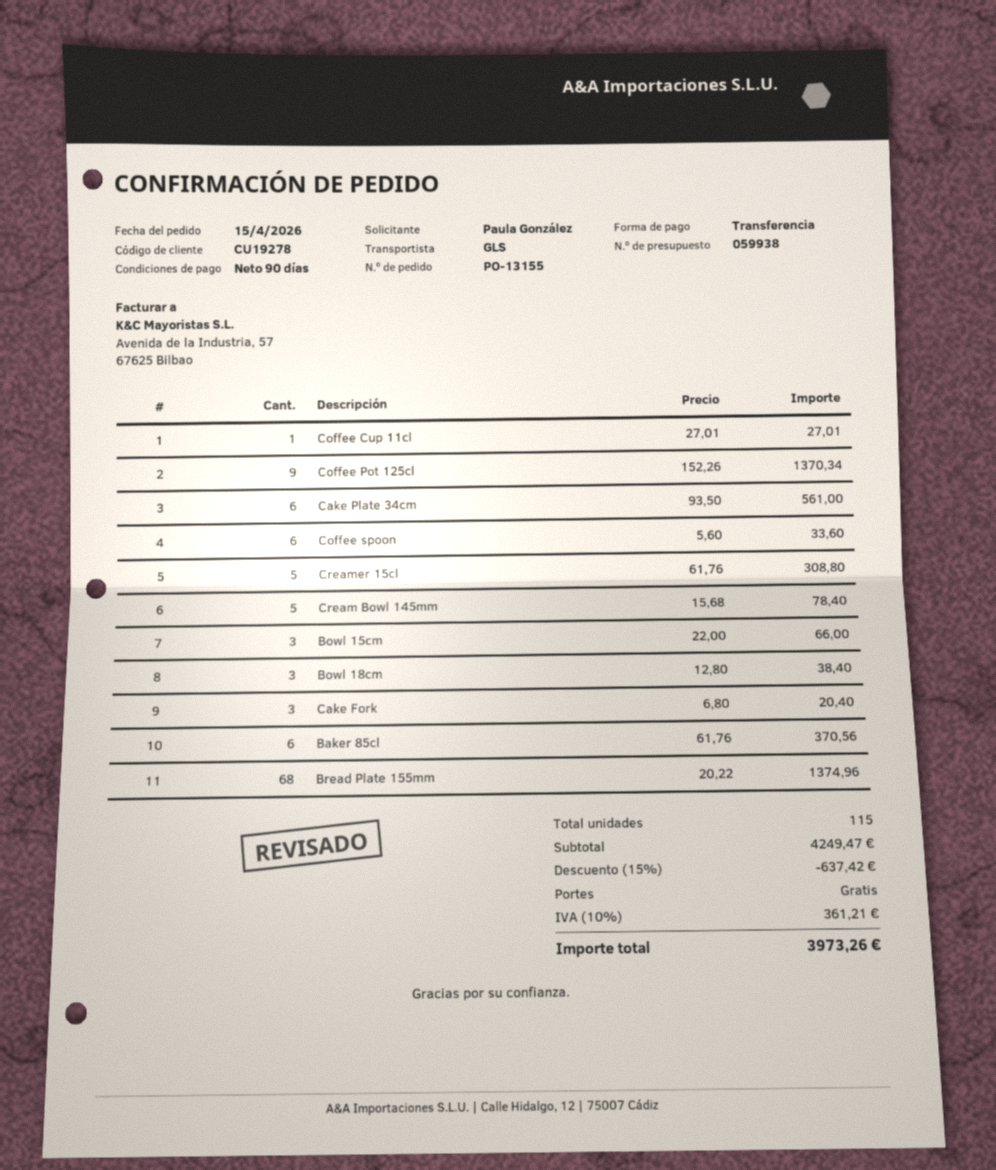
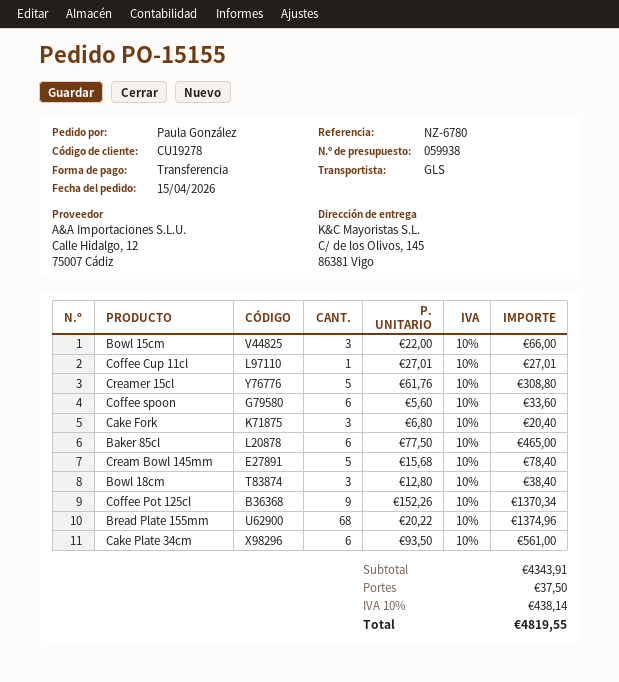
order number: PO-13155 -> PO-15155
Baker 85cl: 6 x 61.76 = 370.56 -> 6 x 77.50 = 465.00
subtotal: 4249.47 -> 4343.91
discount: 15% = 637.42 -> none
shipping: 0.00 -> 37.50
tax: 10% = 361.21 -> 10% = 438.14
total: 3973.26 -> 4819.55

